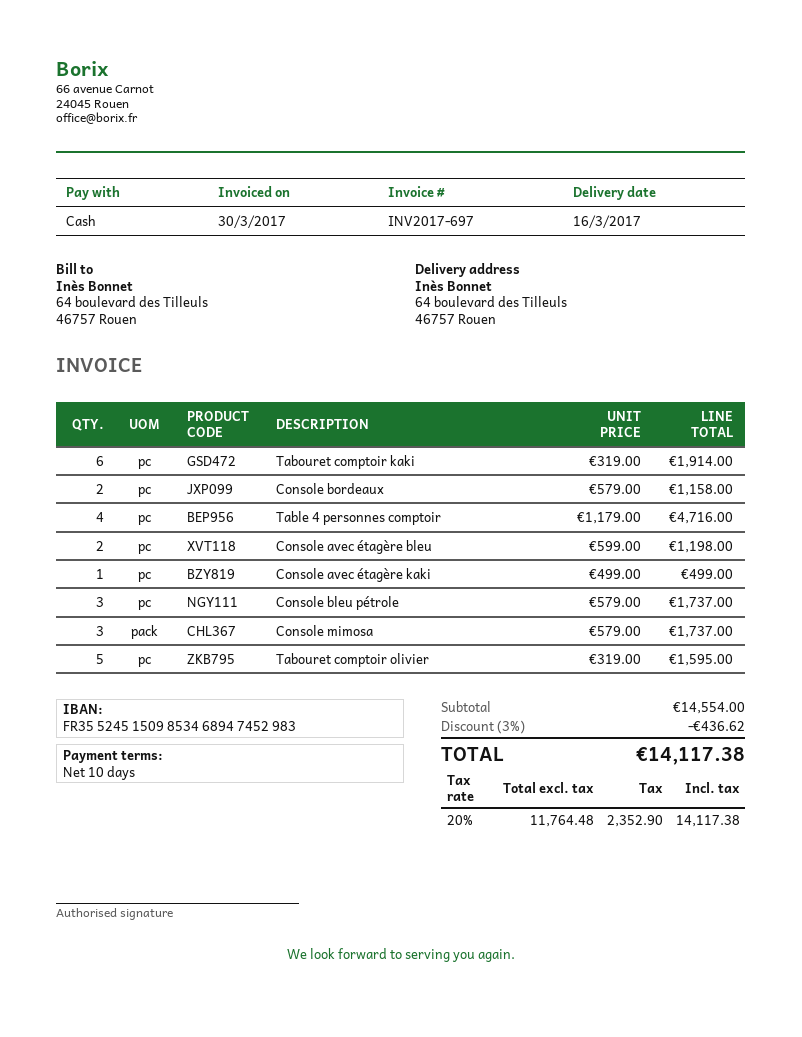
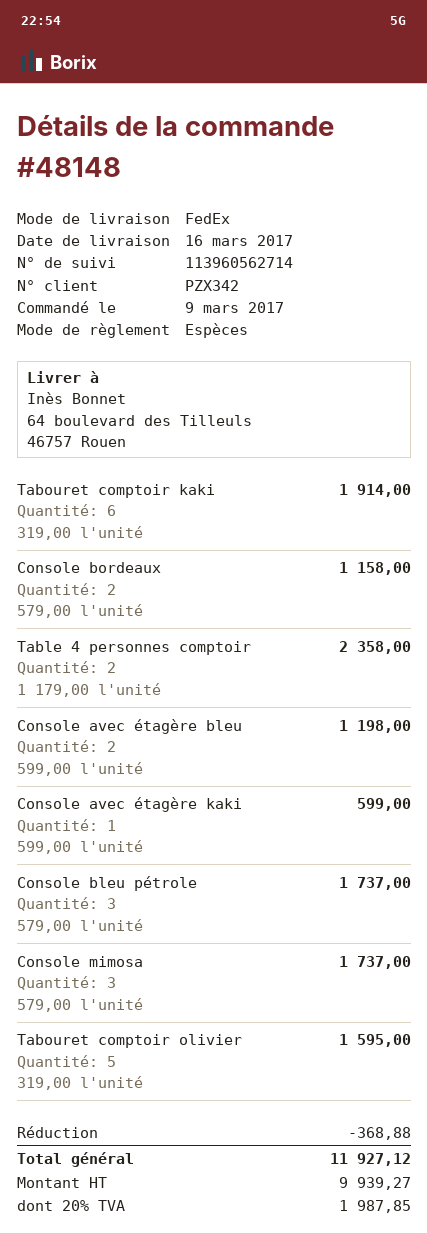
Table 4 personnes comptoir: 4 x 1179.00 = 4716.00 -> 2 x 1179.00 = 2358.00
Console avec étagère kaki: 1 x 499.00 = 499.00 -> 1 x 599.00 = 599.00
discount: 436.62 -> 368.88
net: 11764.48 -> 9939.27
tax: 20% = 2352.90 -> 20% = 1987.85
total: 14117.38 -> 11927.12

